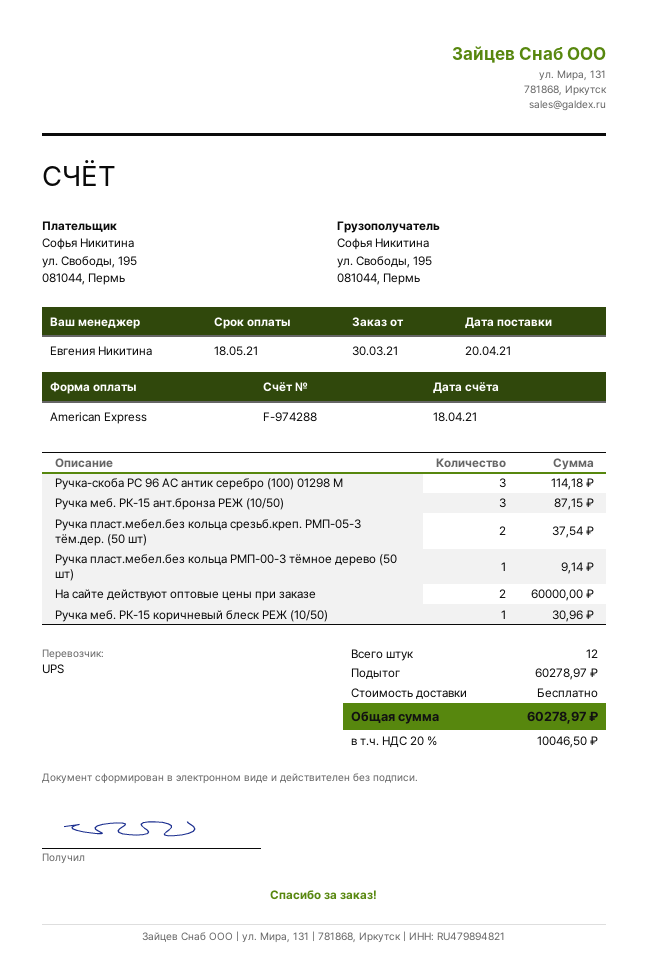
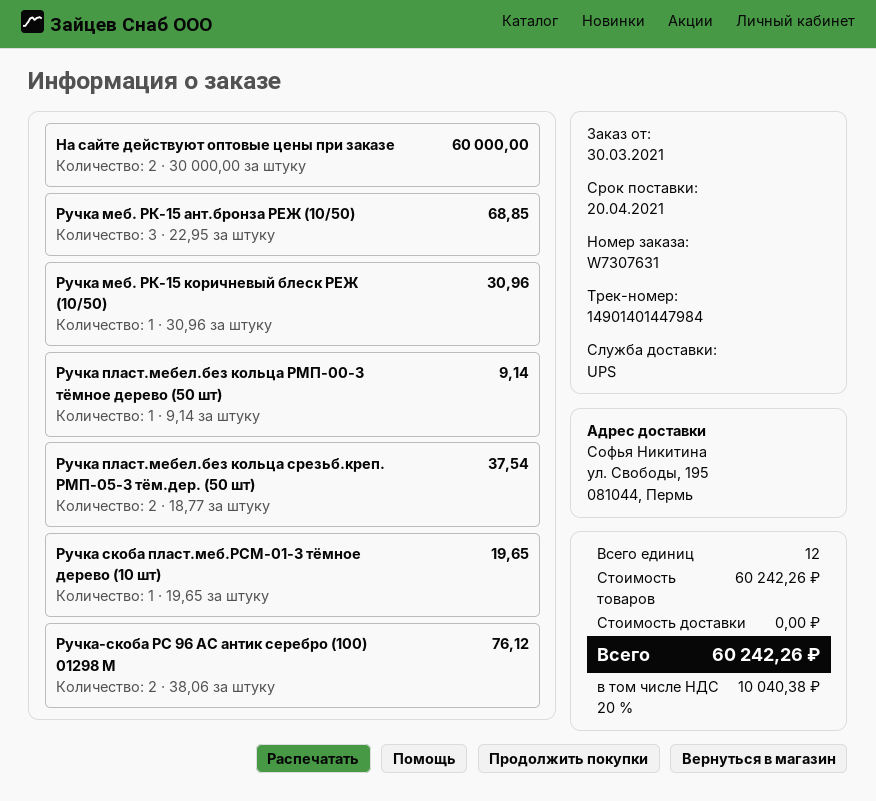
Ручка-скоба РС 96 АС антик серебро (100) 01298 М: 3 for 114.18 -> 2 for 76.12
Ручка меб. РК-15 ант.бронза РЕЖ (10/50): 3 for 87.15 -> 3 for 68.85
Ручка скоба пласт.меб.РСМ-01-3 тёмное дерево (10 шт): none -> 1 for 19.65
subtotal: 60278.97 -> 60242.26
tax: 20% = 10046.50 -> 20% = 10040.38
total: 60278.97 -> 60242.26

